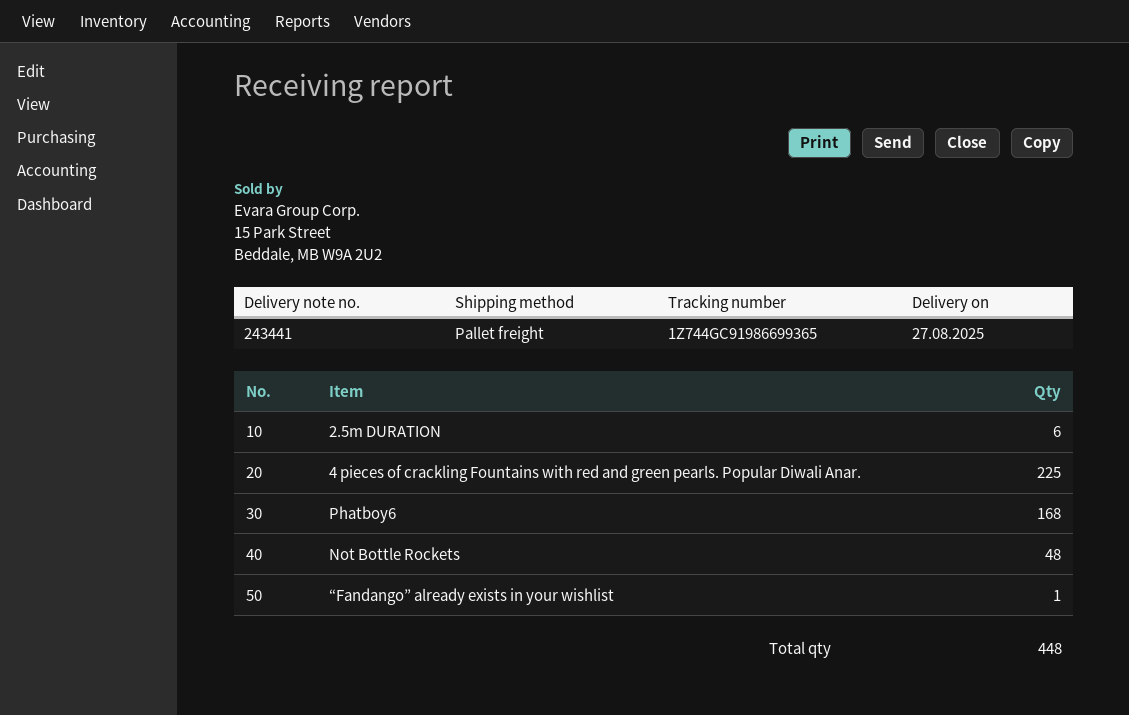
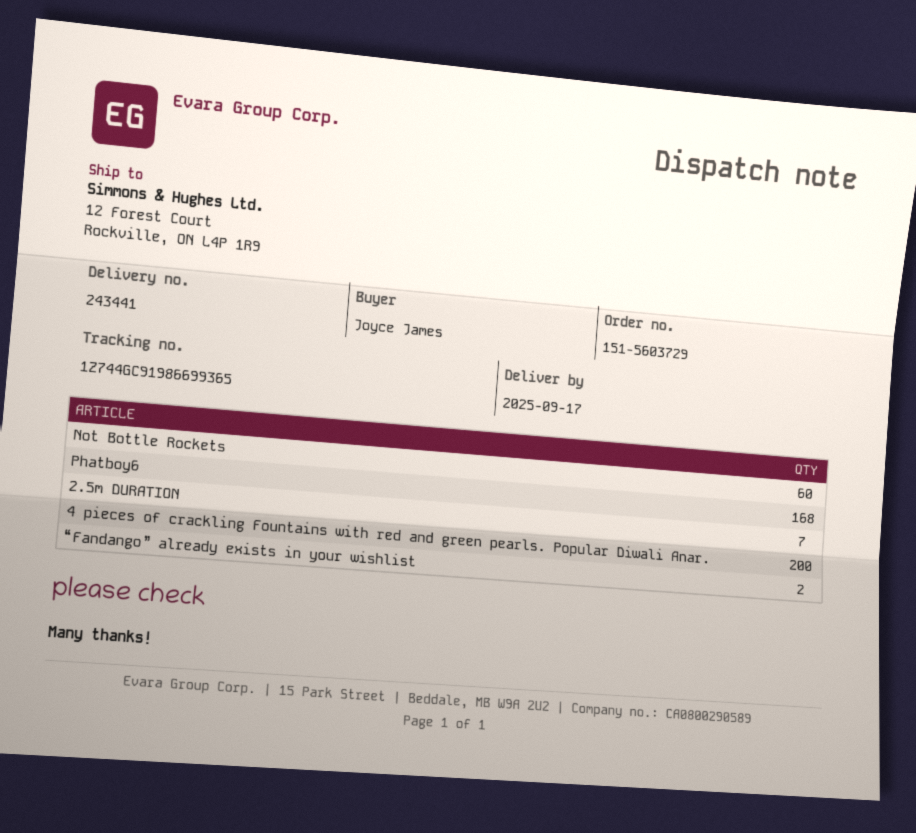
delivery date: 2025-08-27 -> 2025-09-17
2.5m DURATION: 6 -> 7
4 pieces of crackling Fountains with red and green pearls. Popular Diwali Anar.: 225 -> 200
Not Bottle Rockets: 48 -> 60
“Fandango” already exists in your wishlist: 1 -> 2

